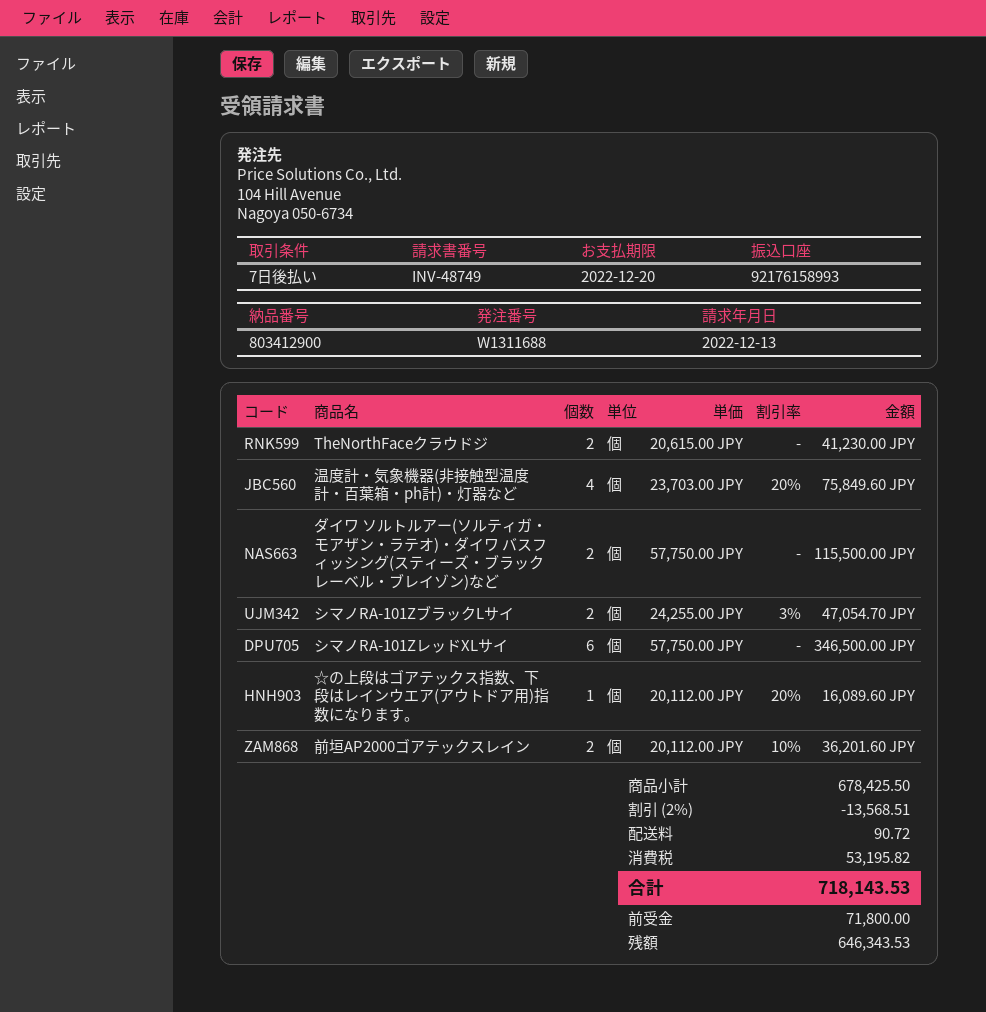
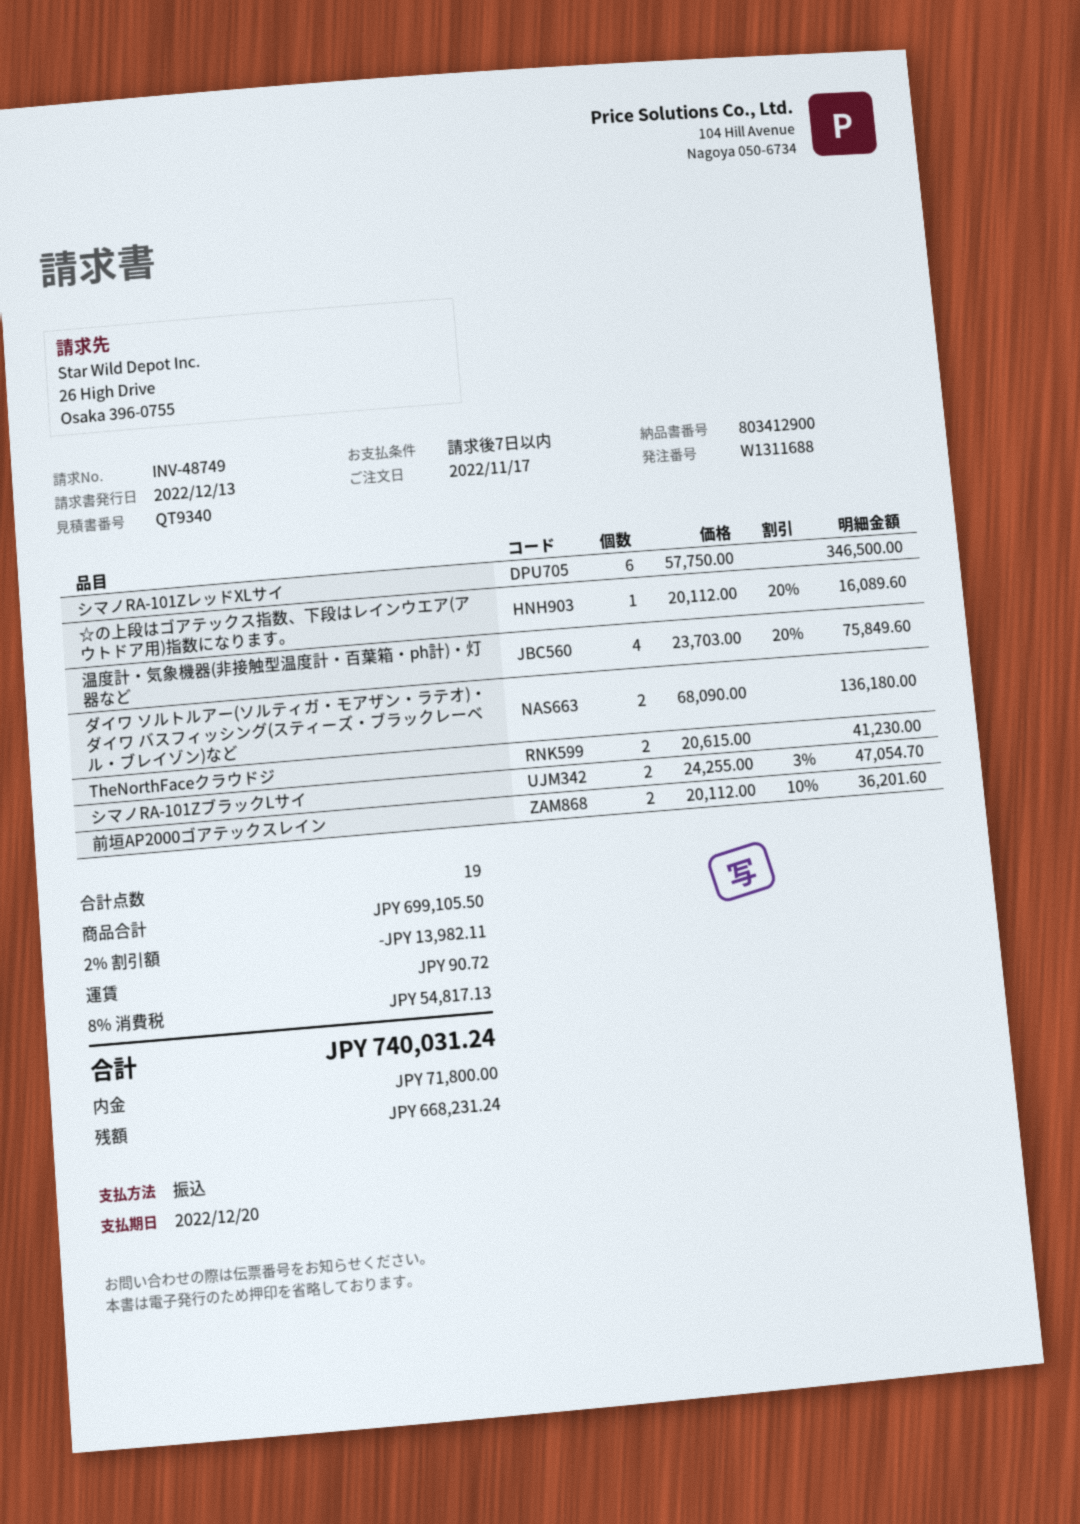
ダイワ ソルトルアー(ソルティガ・モアザン・ラテオ)・ダイワ バスフィッシング(スティーズ・ブラックレーベル・ブレイゾン)など: 2 x 57750.00 = 115500.00 -> 2 x 68090.00 = 136180.00
subtotal: 678425.50 -> 699105.50
discount: 2% = 13568.51 -> 2% = 13982.11
tax: 53195.82 -> 54817.13
total: 718143.53 -> 740031.24
balance: 646343.53 -> 668231.24

